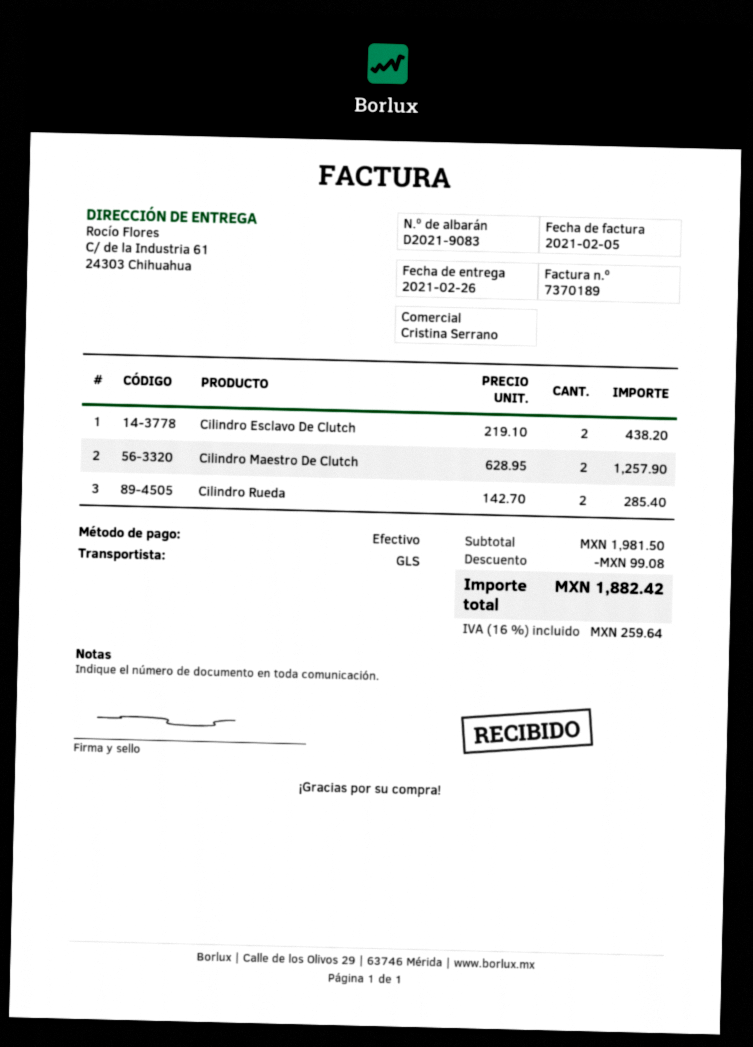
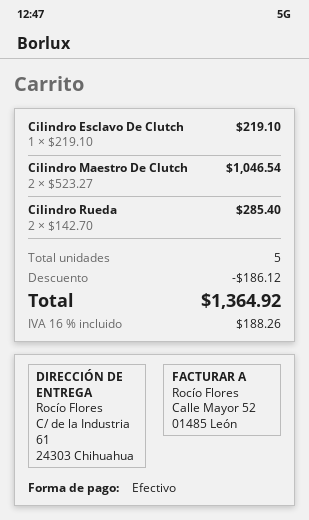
Cilindro Esclavo De Clutch: 2 x 219.10 = 438.20 -> 1 x 219.10 = 219.10
Cilindro Maestro De Clutch: 2 x 628.95 = 1257.90 -> 2 x 523.27 = 1046.54
discount: 99.08 -> 186.12
tax: 16% = 259.64 -> 16% = 188.26
total: 1882.42 -> 1364.92

